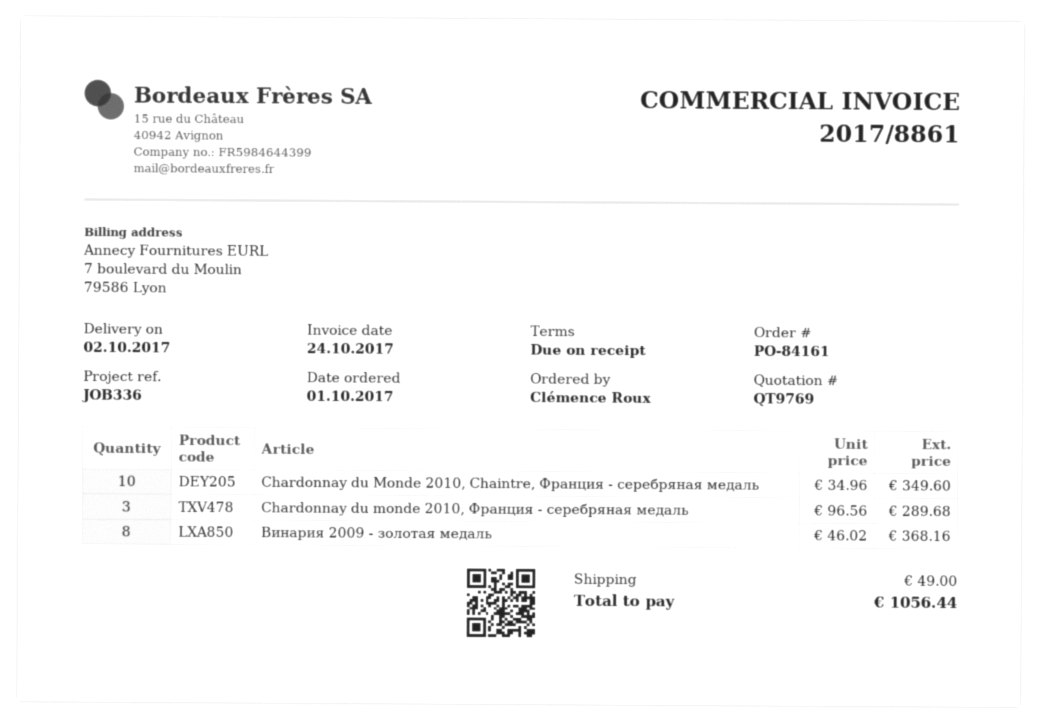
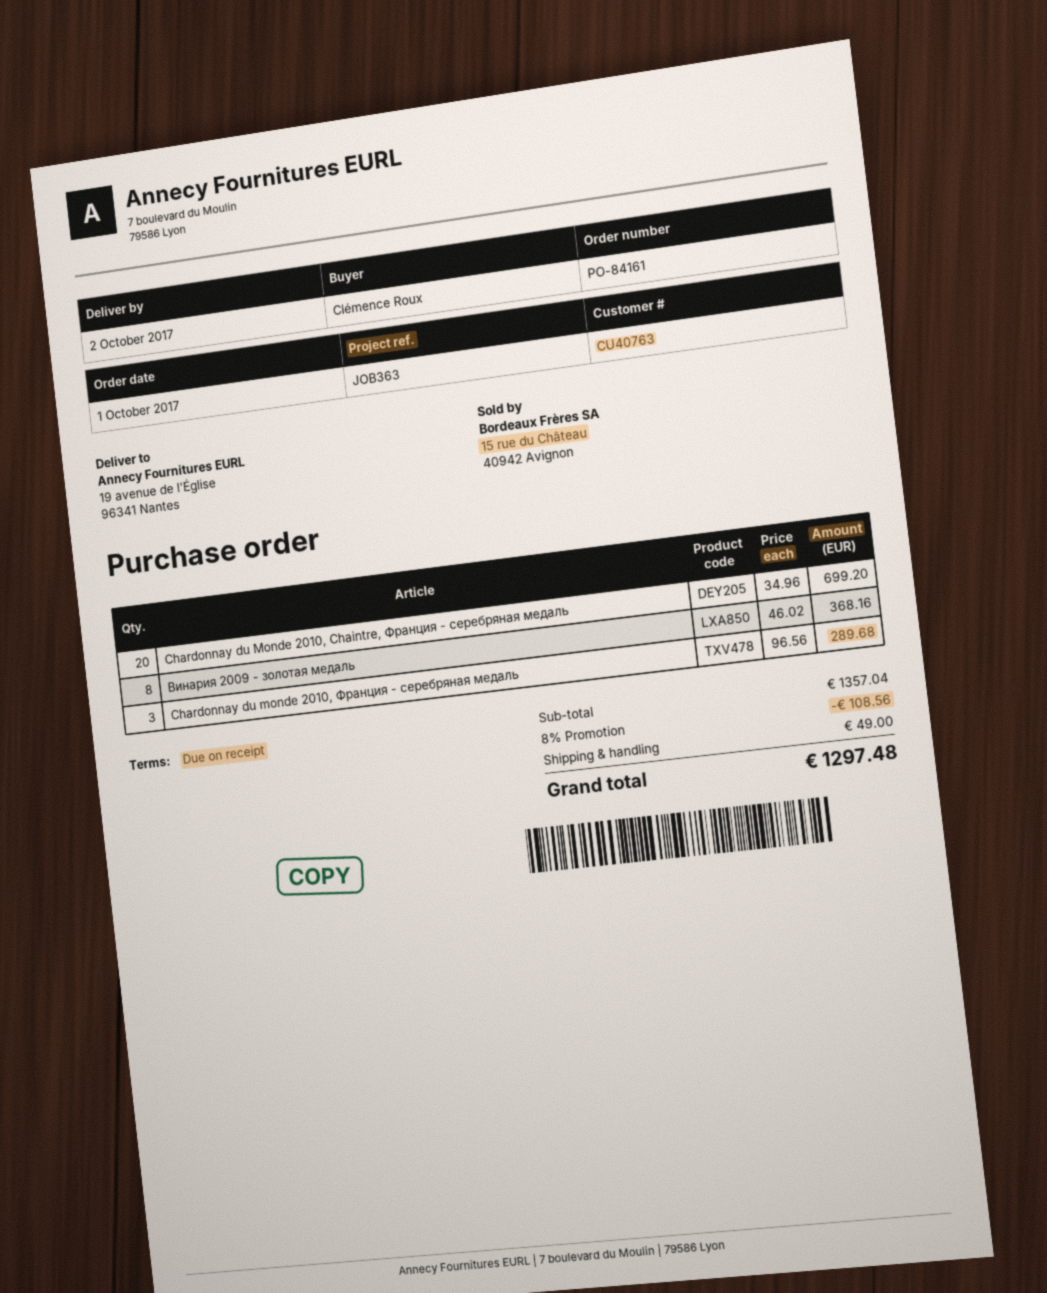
reference: JOB336 -> JOB363
Chardonnay du Monde 2010, Chaintre, Франция - серебряная медаль: 10 x 34.96 = 349.60 -> 20 x 34.96 = 699.20
discount: none -> 8% = 108.56
total: 1056.44 -> 1297.48

